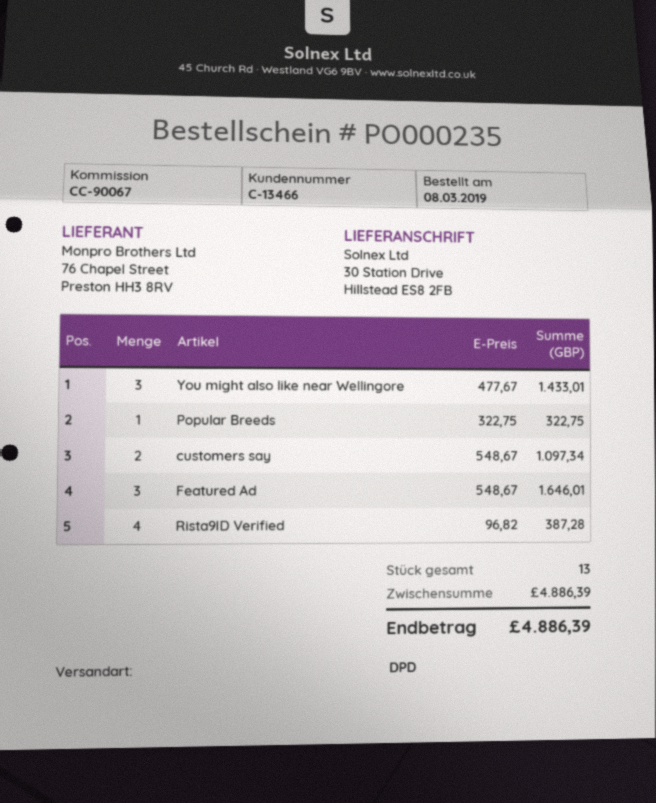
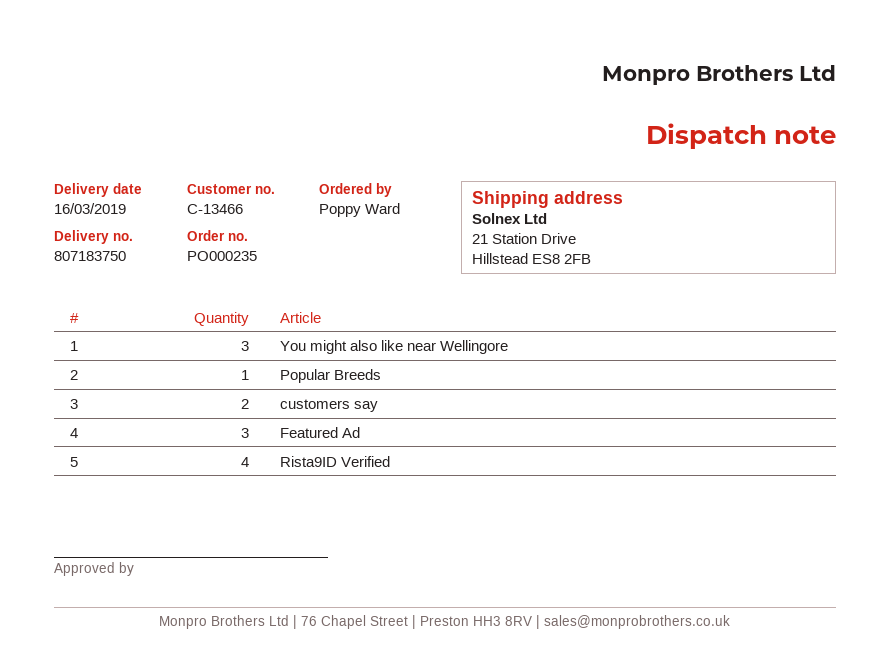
ship to: 30 Station Drive, Hillstead ES8 2FB -> 21 Station Drive, Hillstead ES8 2FB

